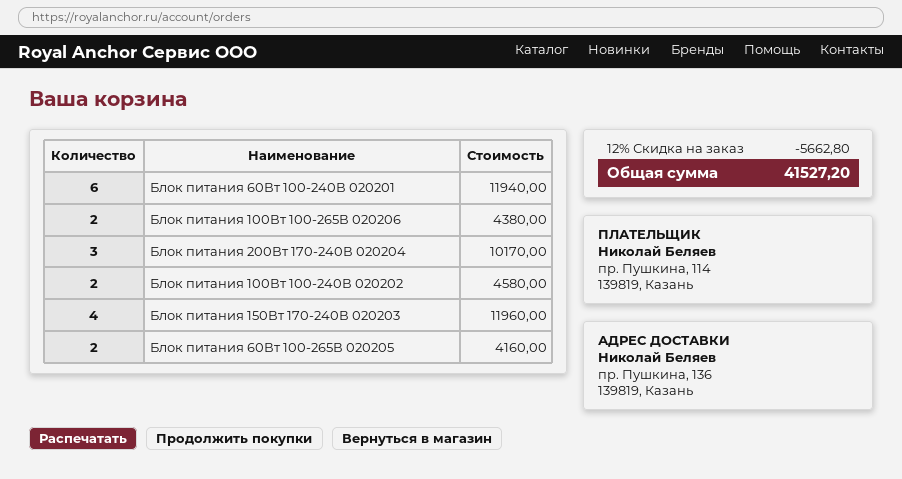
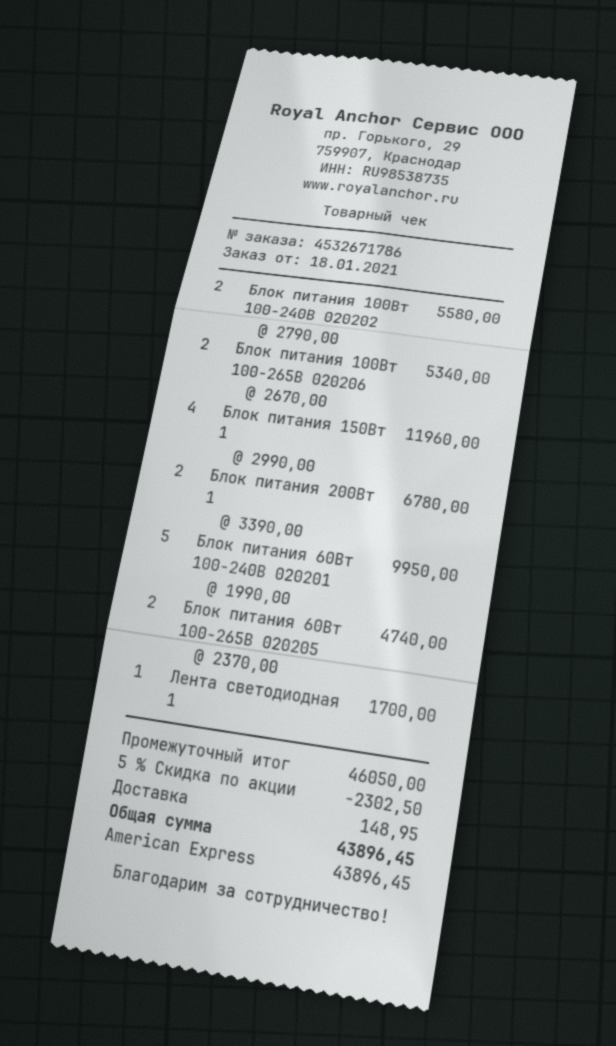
Блок питания 60Вт 100-240В 020201: 6 for 11940.00 -> 5 for 9950.00
Блок питания 100Вт 100-265В 020206: 2 for 4380.00 -> 2 for 5340.00
Блок питания 200Вт 170-240В 020204: 3 for 10170.00 -> 2 for 6780.00
Блок питания 100Вт 100-240В 020202: 2 for 4580.00 -> 2 for 5580.00
Блок питания 60Вт 100-265В 020205: 2 for 4160.00 -> 2 for 4740.00
Лента светодиодная 1: none -> 1 for 1700.00
discount: 12% = 5662.80 -> 5% = 2302.50
shipping: none -> 148.95
total: 41527.20 -> 43896.45

